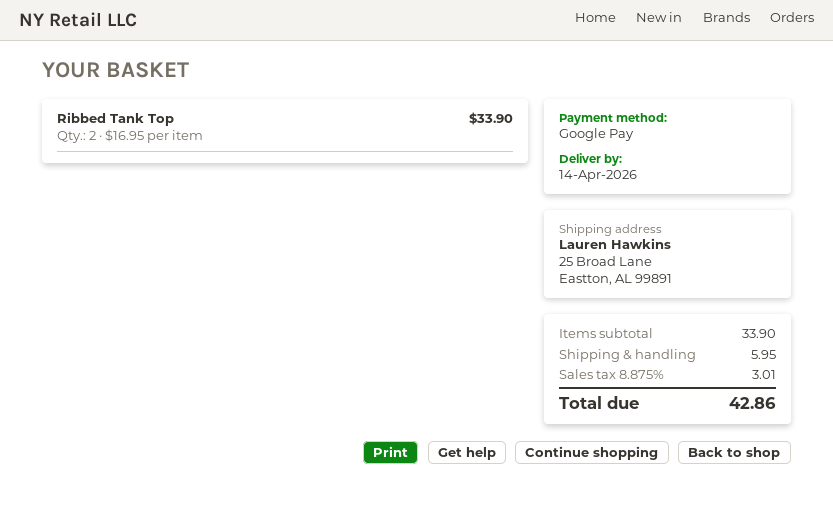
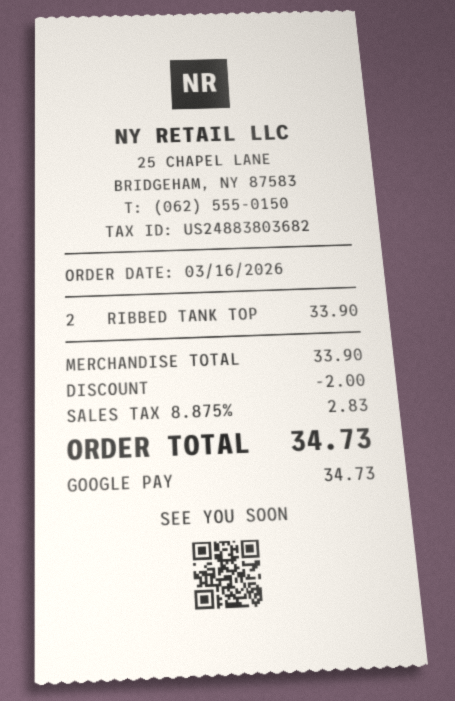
discount: none -> 2.00
shipping: 5.95 -> none
tax: 8.875% = 3.01 -> 8.875% = 2.83
total: 42.86 -> 34.73

